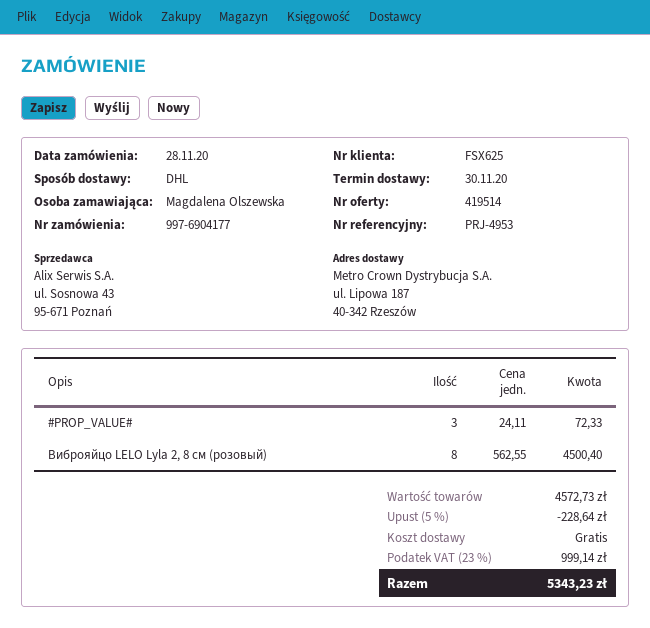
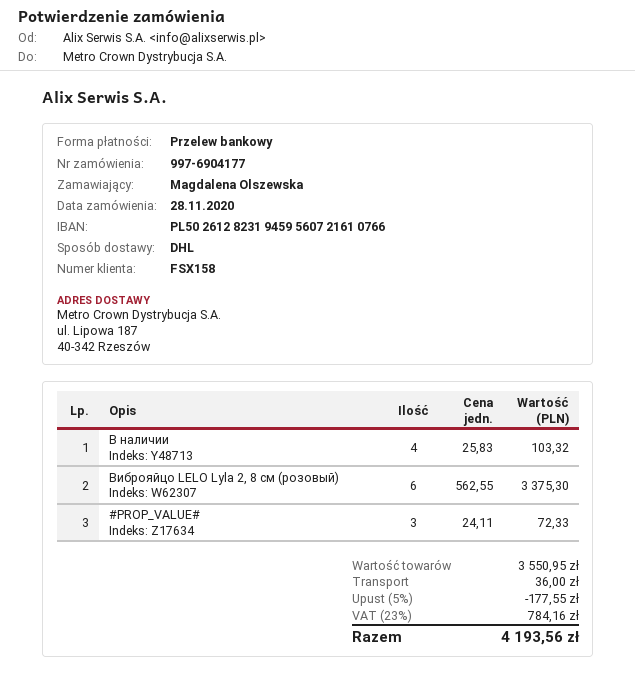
customer number: FSX625 -> FSX158
Виброяйцо LELO Lyla 2, 8 см (розовый): 8 x 562.55 = 4500.40 -> 6 x 562.55 = 3375.30
В наличии: none -> 4 x 25.83 = 103.32
subtotal: 4572.73 -> 3550.95
discount: 5% = 228.64 -> 5% = 177.55
shipping: 0.00 -> 36.00
tax: 23% = 999.14 -> 23% = 784.16
total: 5343.23 -> 4193.56

